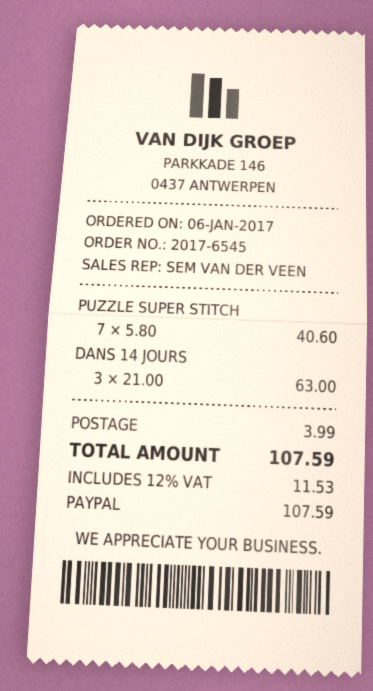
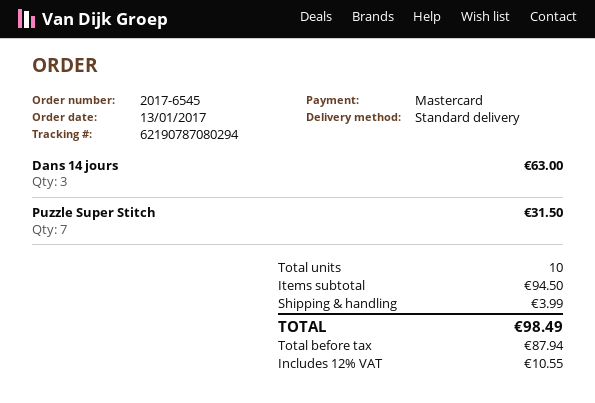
order date: 2017-01-06 -> 2017-01-13
payment method: PayPal -> Mastercard
PUZZLE SUPER STITCH: 7 for 40.60 -> 7 for 31.50
tax: 12% = 11.53 -> 12% = 10.55
total: 107.59 -> 98.49

